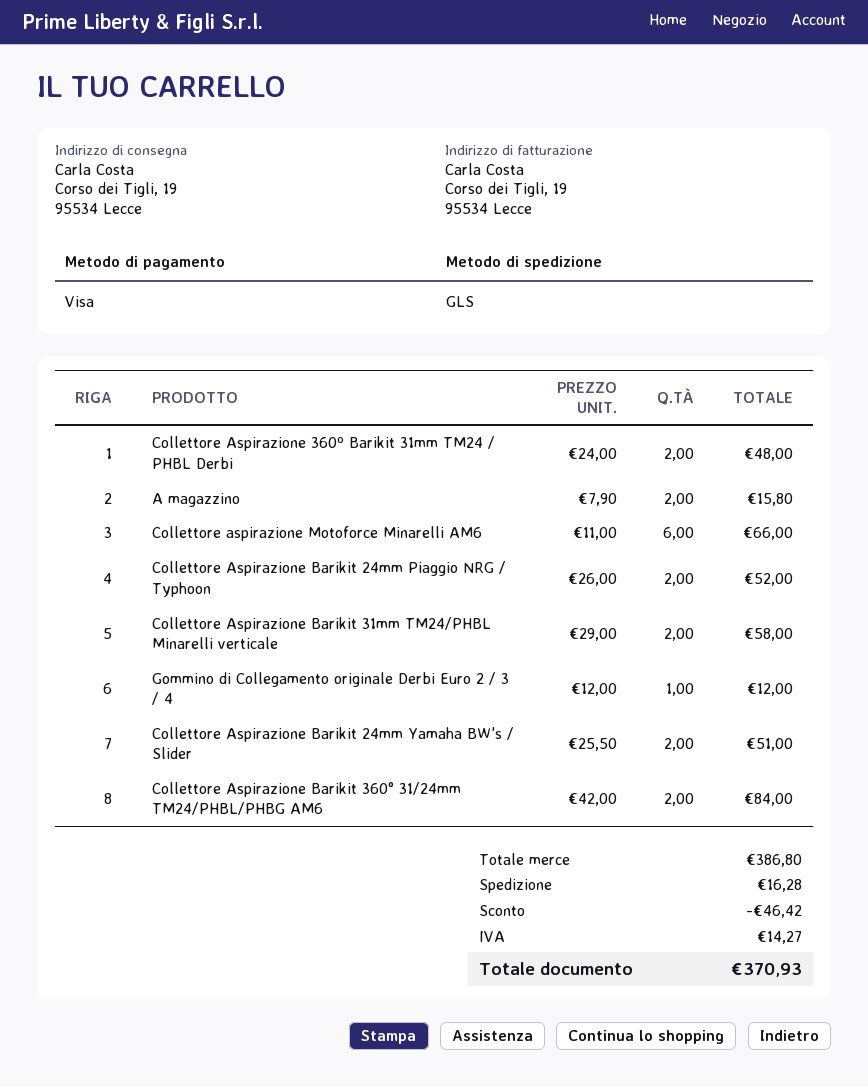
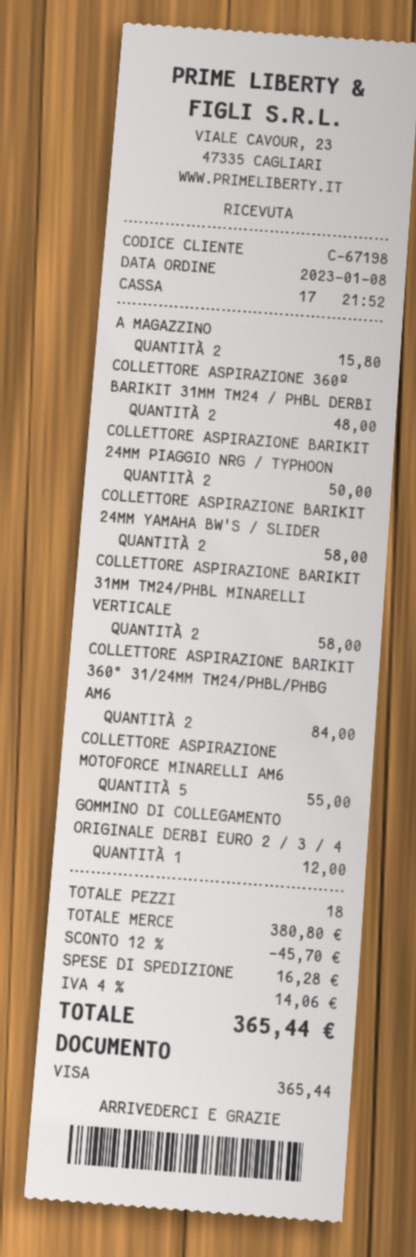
Collettore aspirazione Motoforce Minarelli AM6: 6 for 66.00 -> 5 for 55.00
Collettore Aspirazione Barikit 24mm Piaggio NRG / Typhoon: 2 for 52.00 -> 2 for 50.00
Collettore Aspirazione Barikit 24mm Yamaha BW's / Slider: 2 for 51.00 -> 2 for 58.00
subtotal: 386.80 -> 380.80
discount: 46.42 -> 45.70
tax: 14.27 -> 14.06
total: 370.93 -> 365.44

